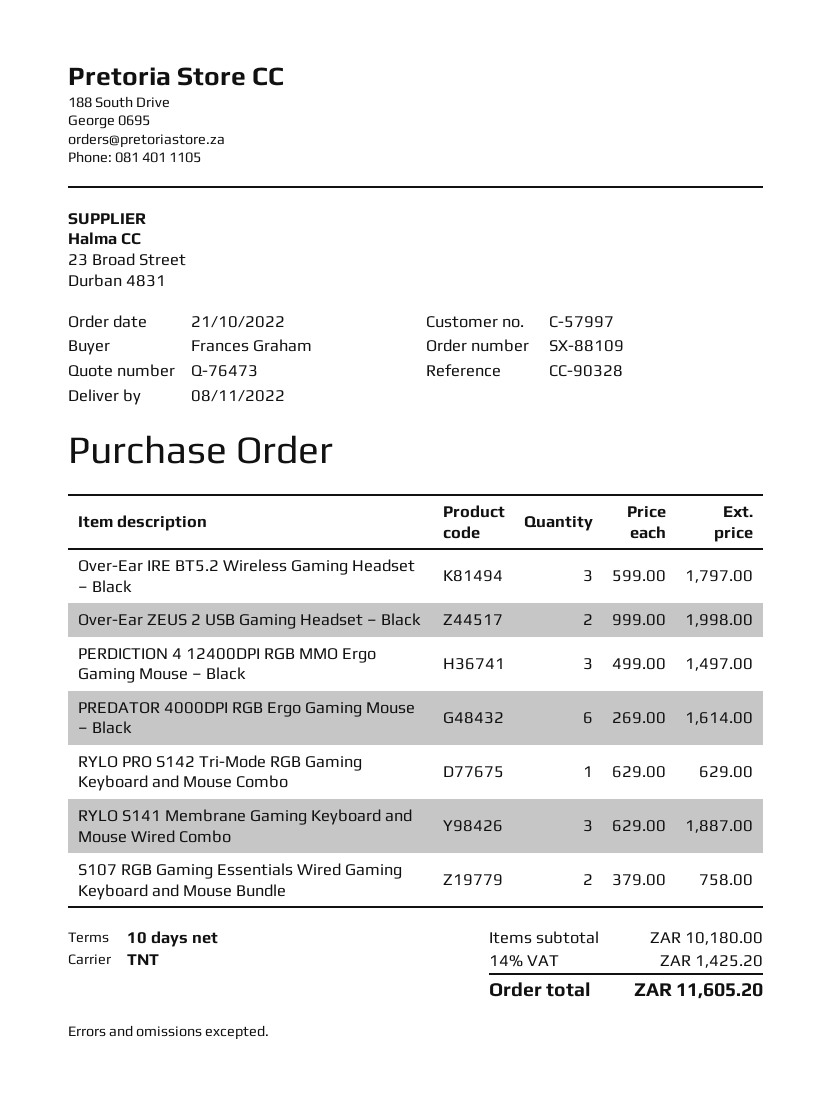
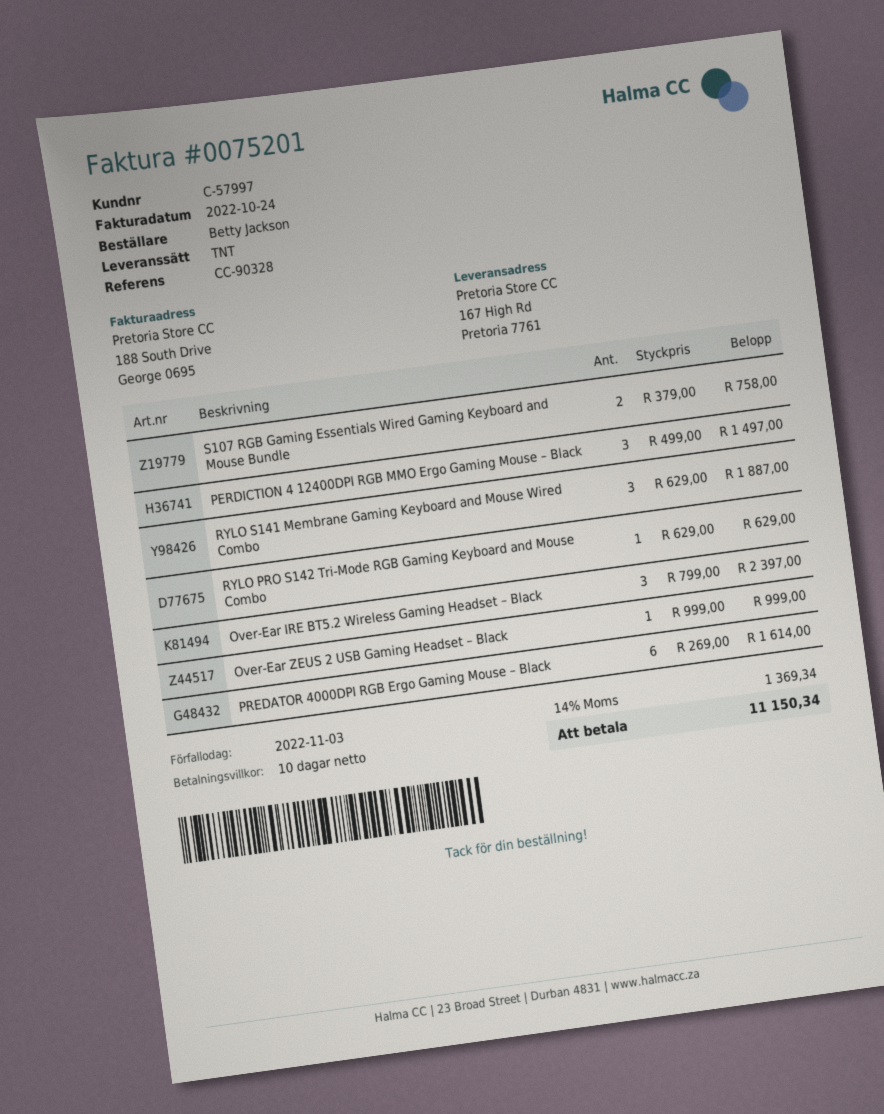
ordered by: Frances Graham -> Betty Jackson
Over-Ear IRE BT5.2 Wireless Gaming Headset – Black: 3 x 599.00 = 1797.00 -> 3 x 799.00 = 2397.00
Over-Ear ZEUS 2 USB Gaming Headset – Black: 2 x 999.00 = 1998.00 -> 1 x 999.00 = 999.00
tax: 14% = 1425.20 -> 14% = 1369.34
total: 11605.20 -> 11150.34

